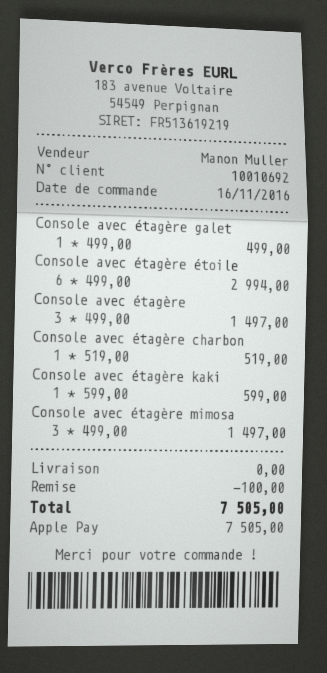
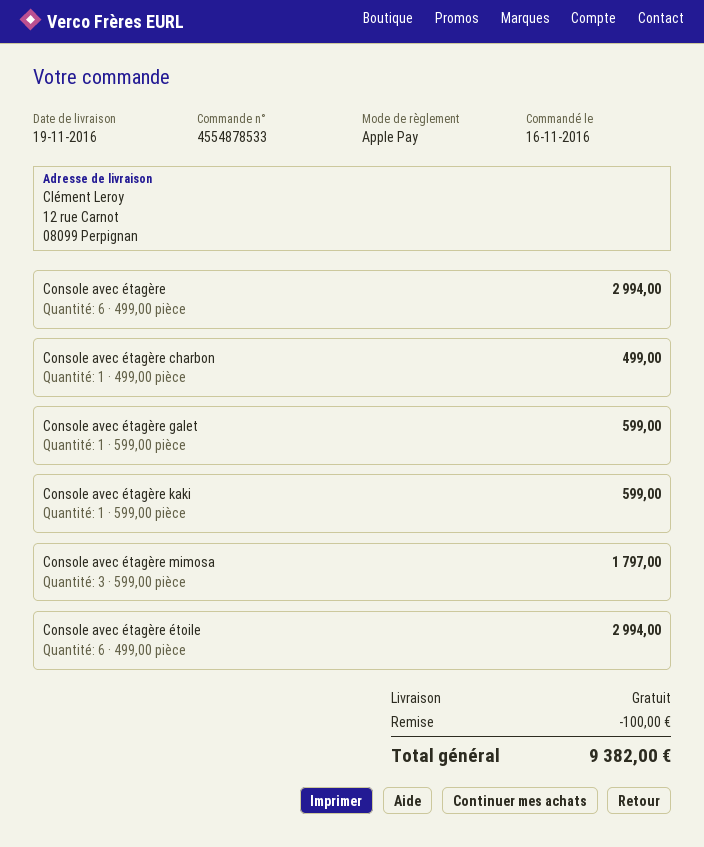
Console avec étagère galet: 1 x 499.00 = 499.00 -> 1 x 599.00 = 599.00
Console avec étagère: 3 x 499.00 = 1497.00 -> 6 x 499.00 = 2994.00
Console avec étagère charbon: 1 x 519.00 = 519.00 -> 1 x 499.00 = 499.00
Console avec étagère mimosa: 3 x 499.00 = 1497.00 -> 3 x 599.00 = 1797.00
total: 7505.00 -> 9382.00

